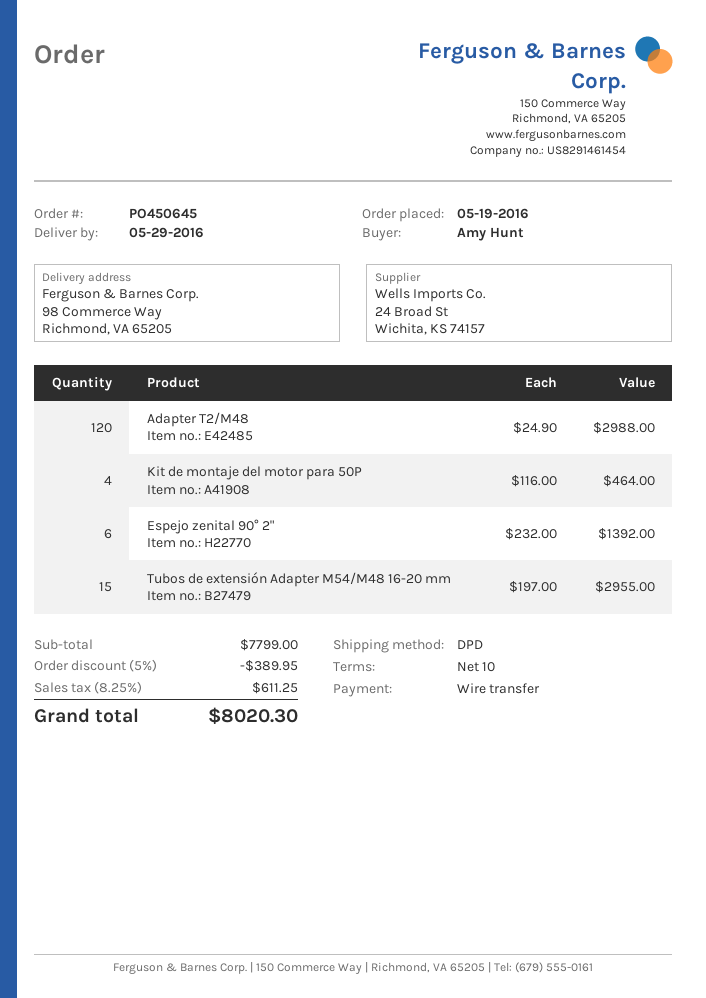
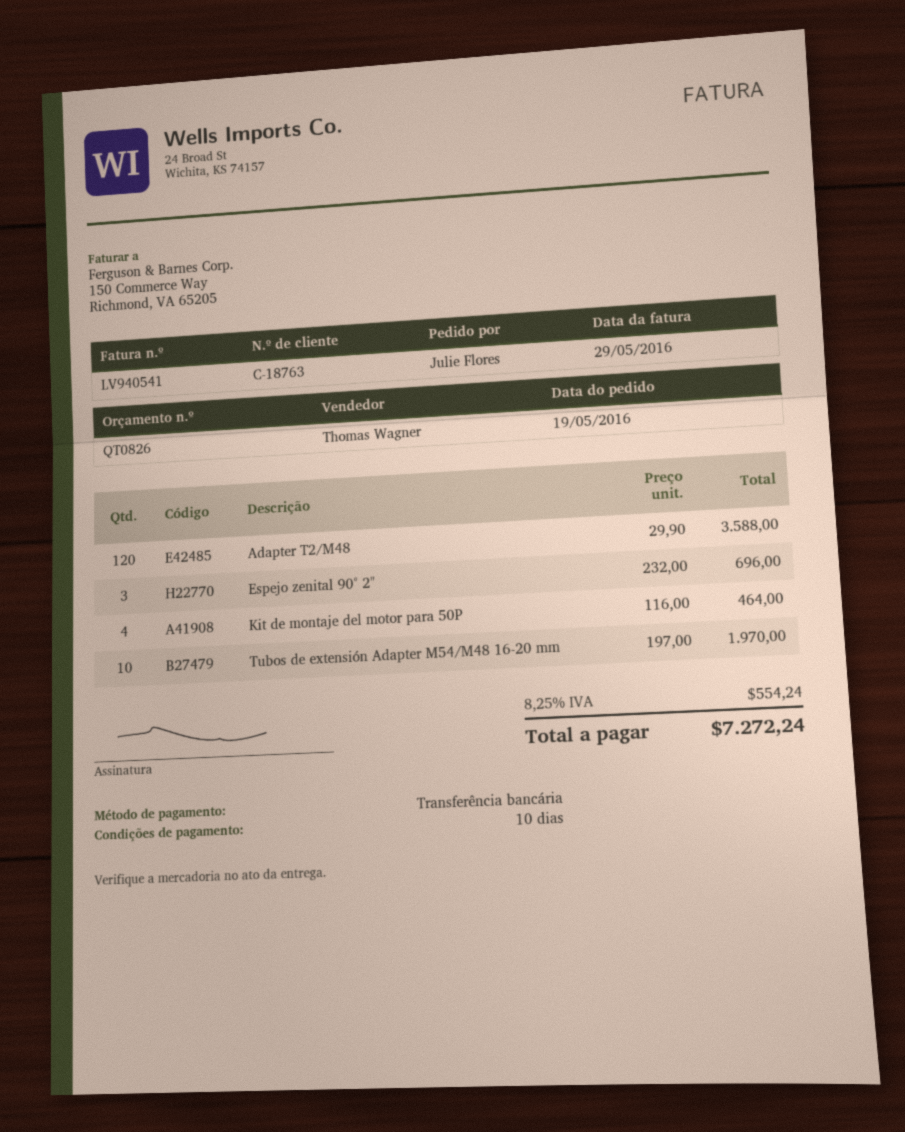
ordered by: Amy Hunt -> Julie Flores
Adapter T2/M48: 120 x 24.90 = 2988.00 -> 120 x 29.90 = 3588.00
Espejo zenital 90° 2": 6 x 232.00 = 1392.00 -> 3 x 232.00 = 696.00
Tubos de extensión Adapter M54/M48 16-20 mm: 15 x 197.00 = 2955.00 -> 10 x 197.00 = 1970.00
discount: 5% = 389.95 -> none
tax: 8.25% = 611.25 -> 8.25% = 554.24
total: 8020.30 -> 7272.24

